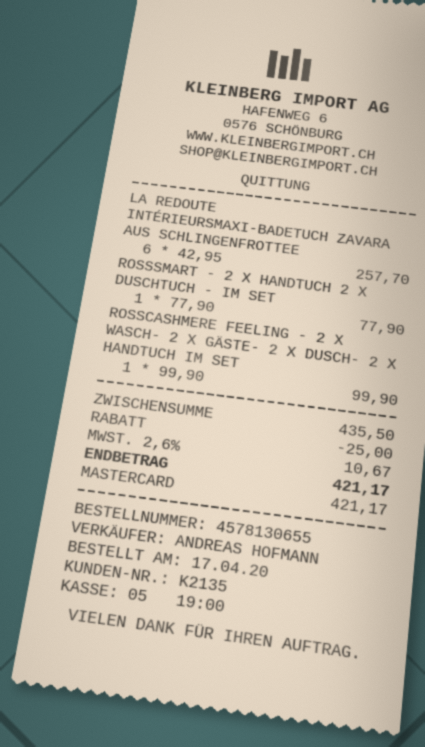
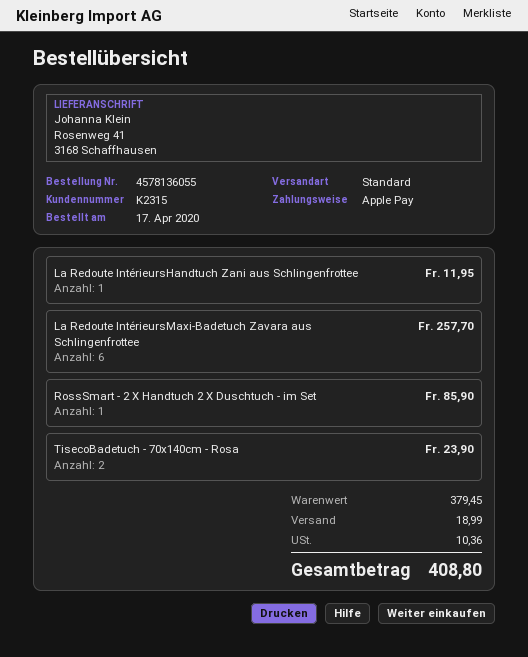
order number: 4578130655 -> 4578136055
customer number: K2135 -> K2315
payment method: Mastercard -> Apple Pay
ROSSSMART - 2 X HANDTUCH 2 X DUSCHTUCH - IM SET: 1 for 77.90 -> 1 for 85.90
ROSSCASHMERE FEELING - 2 X WASCH- 2 X GÄSTE- 2 X DUSCH- 2 X HANDTUCH IM SET: 1 for 99.90 -> none
La Redoute IntérieursHandtuch Zani aus Schlingenfrottee: none -> 1 for 11.95
TisecoBadetuch - 70x140cm - Rosa: none -> 2 for 23.90
subtotal: 435.50 -> 379.45
discount: 25.00 -> none
shipping: none -> 18.99
tax: 10.67 -> 10.36
total: 421.17 -> 408.80

